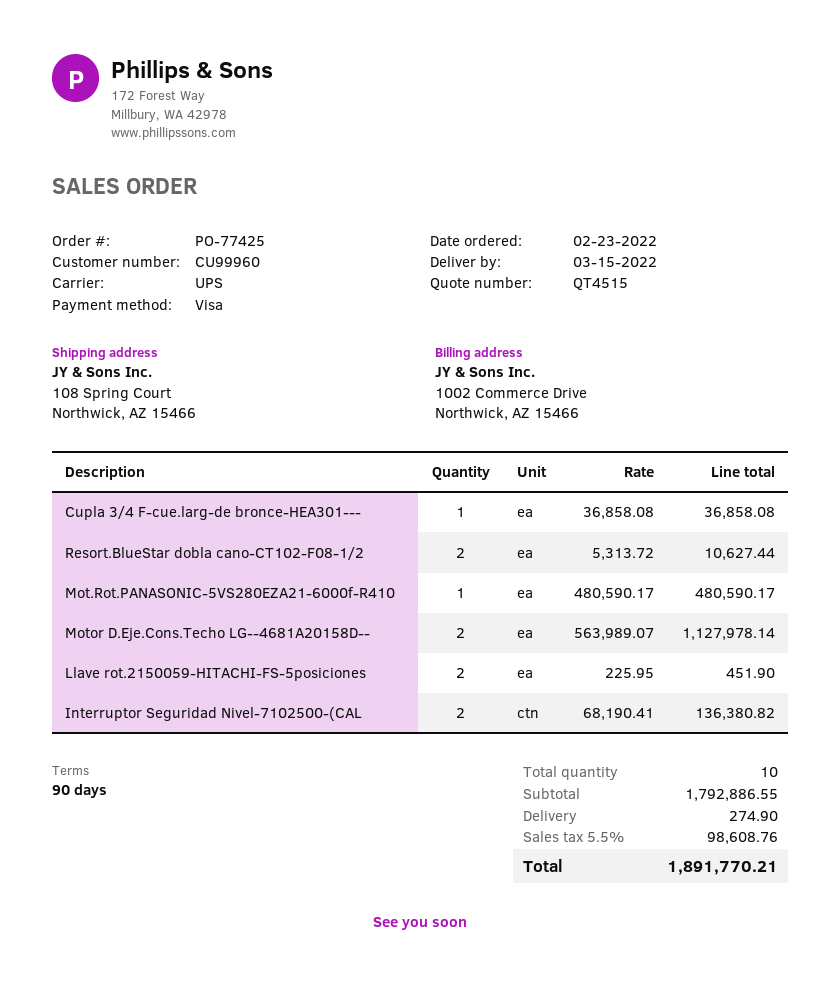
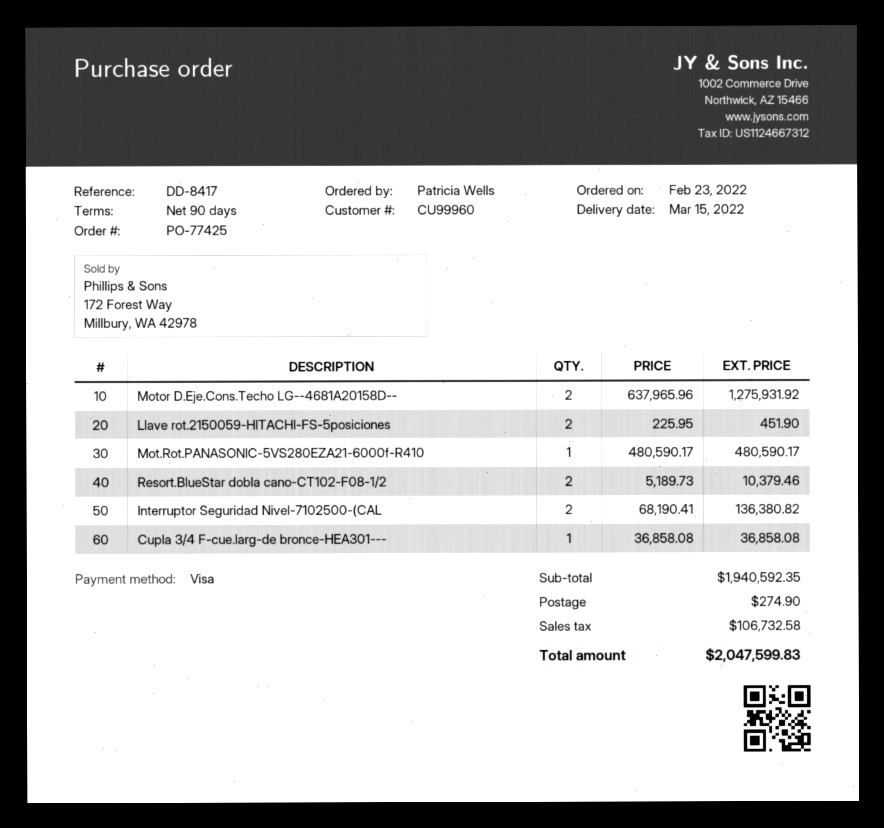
Resort.BlueStar dobla cano-CT102-F08-1/2: 2 x 5313.72 = 10627.44 -> 2 x 5189.73 = 10379.46
Motor D.Eje.Cons.Techo LG--4681A20158D--: 2 x 563989.07 = 1127978.14 -> 2 x 637965.96 = 1275931.92
subtotal: 1792886.55 -> 1940592.35
tax: 98608.76 -> 106732.58
total: 1891770.21 -> 2047599.83

